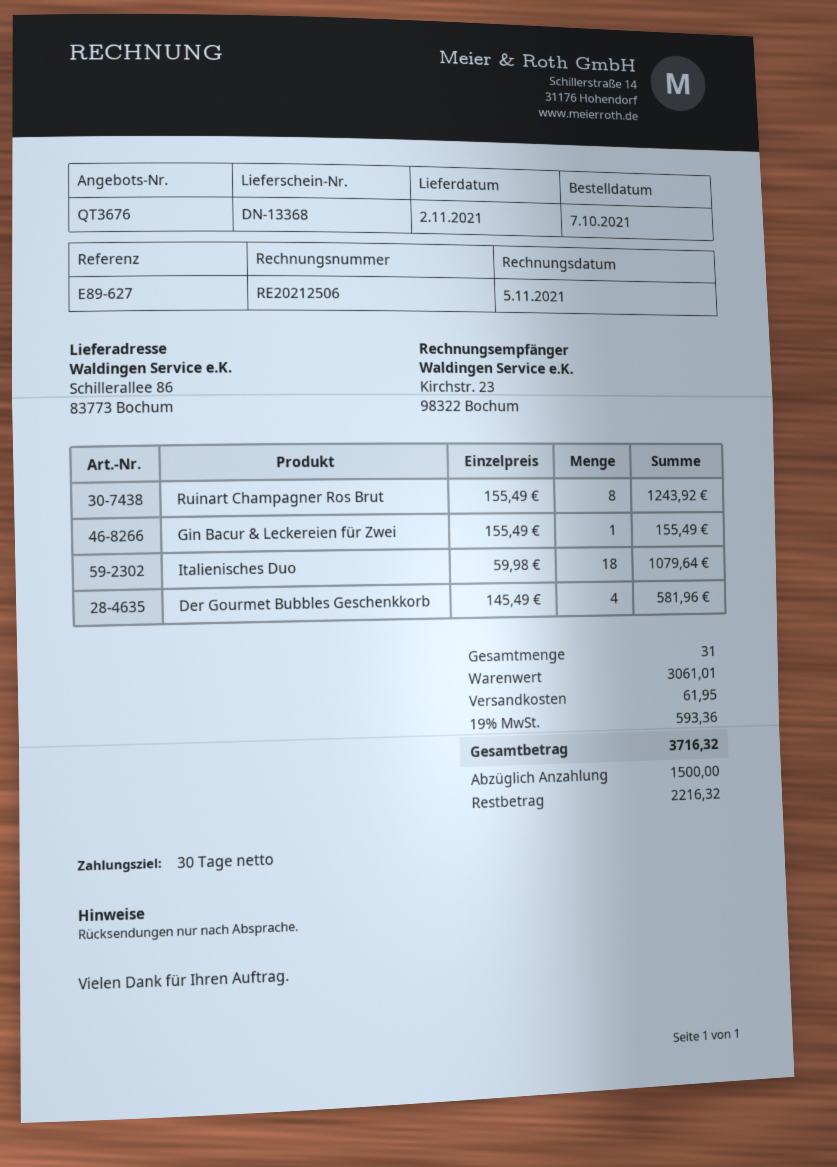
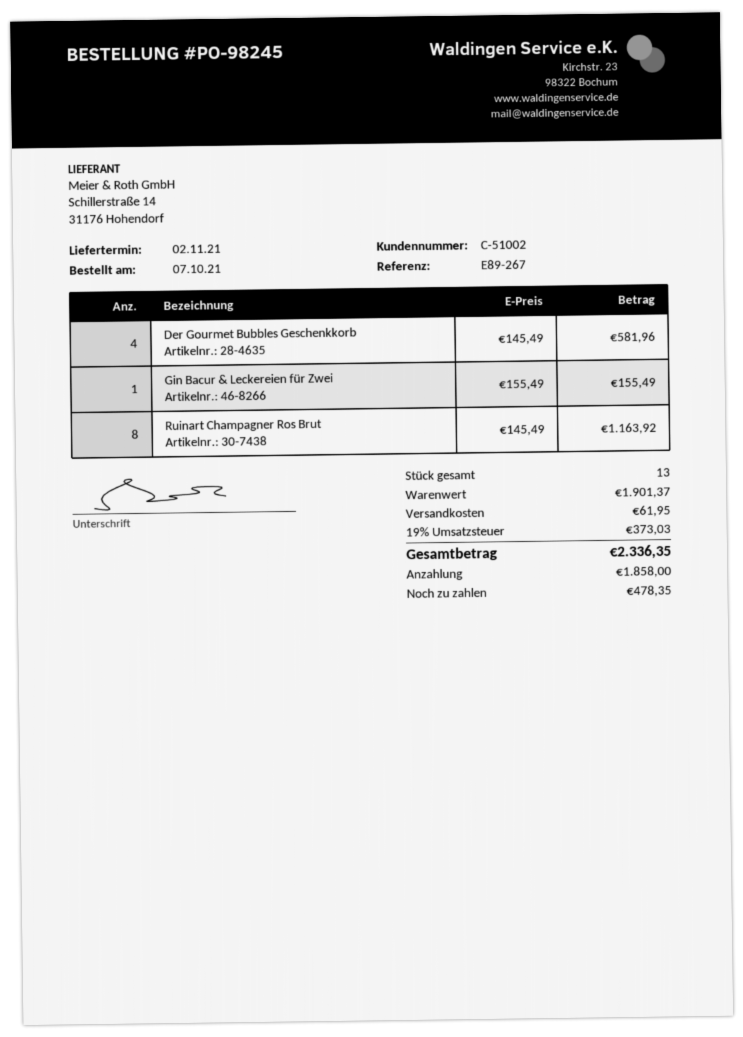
reference: E89-627 -> E89-267
Ruinart Champagner Ros Brut: 8 x 155.49 = 1243.92 -> 8 x 145.49 = 1163.92
Italienisches Duo: 18 x 59.98 = 1079.64 -> none
total quantity: 31 -> 13
subtotal: 3061.01 -> 1901.37
tax: 19% = 593.36 -> 19% = 373.03
total: 3716.32 -> 2336.35
deposit: 1500.00 -> 1858.00
balance: 2216.32 -> 478.35

